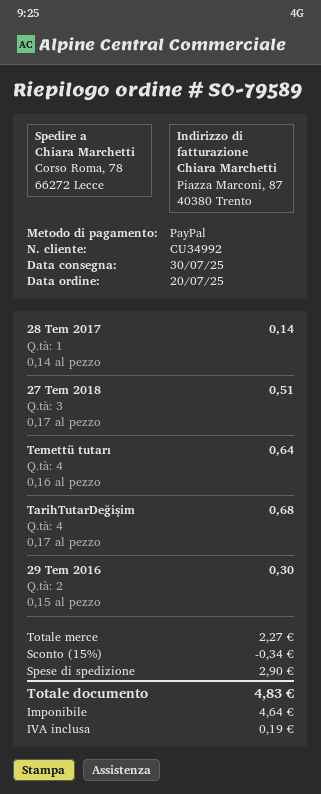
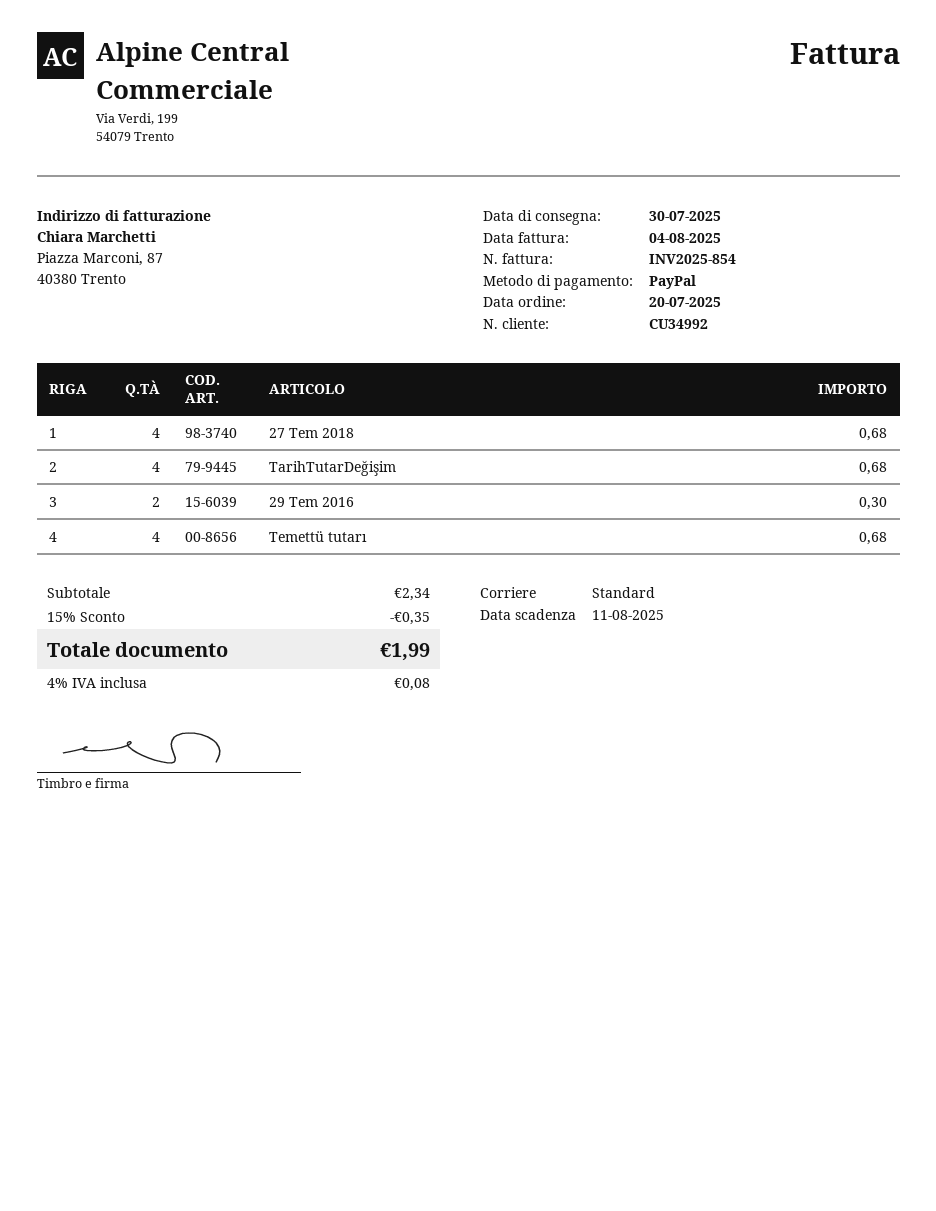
28 Tem 2017: 1 for 0.14 -> none
27 Tem 2018: 3 for 0.51 -> 4 for 0.68
Temettü tutarı: 4 for 0.64 -> 4 for 0.68
subtotal: 2.27 -> 2.34
discount: 15% = 0.34 -> 15% = 0.35
shipping: 2.90 -> none
tax: 0.19 -> 0.08
total: 4.83 -> 1.99

